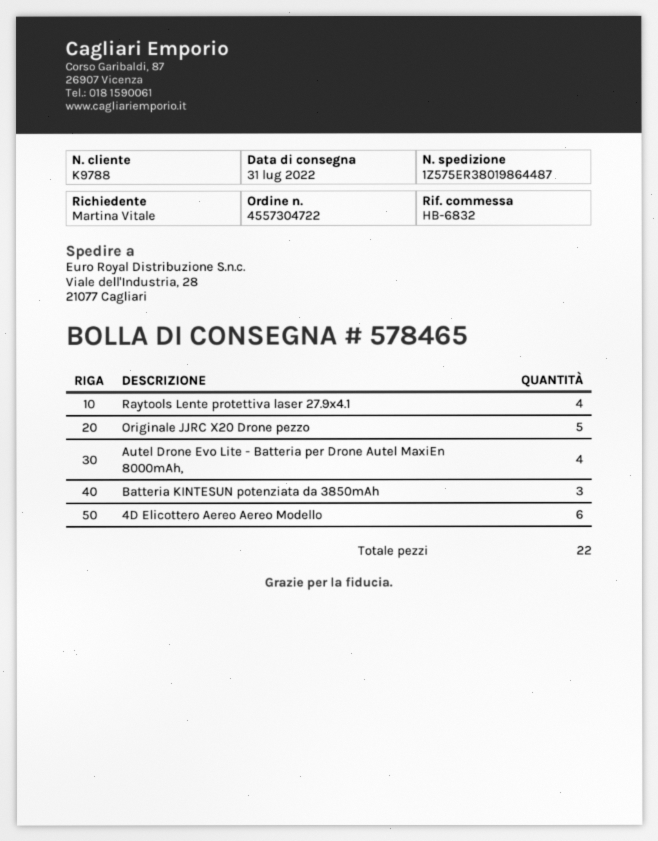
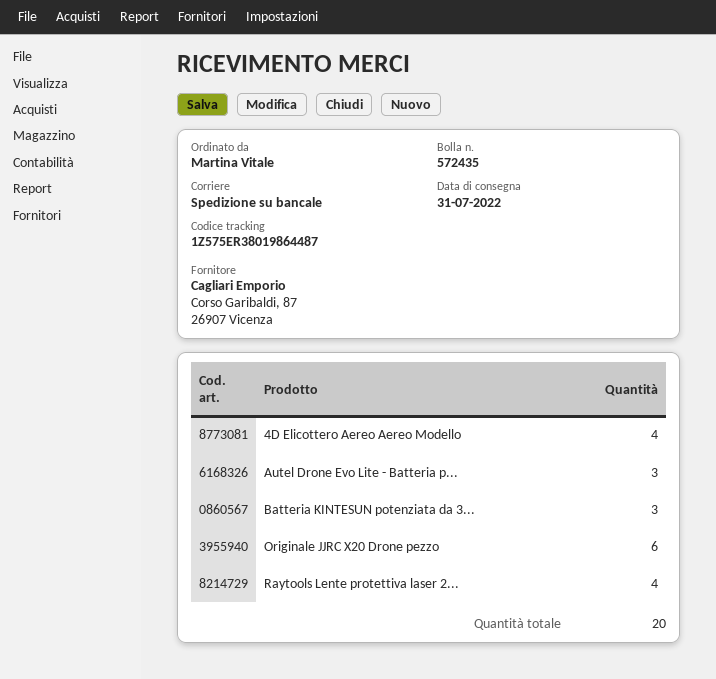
delivery note number: 578465 -> 572435
Originale JJRC X20 Drone pezzo: 5 -> 6
Autel Drone Evo Lite - Batteria per Drone Autel MaxiEn 8000mAh,: 4 -> 3
4D Elicottero Aereo Aereo Modello: 6 -> 4
total quantity: 22 -> 20

